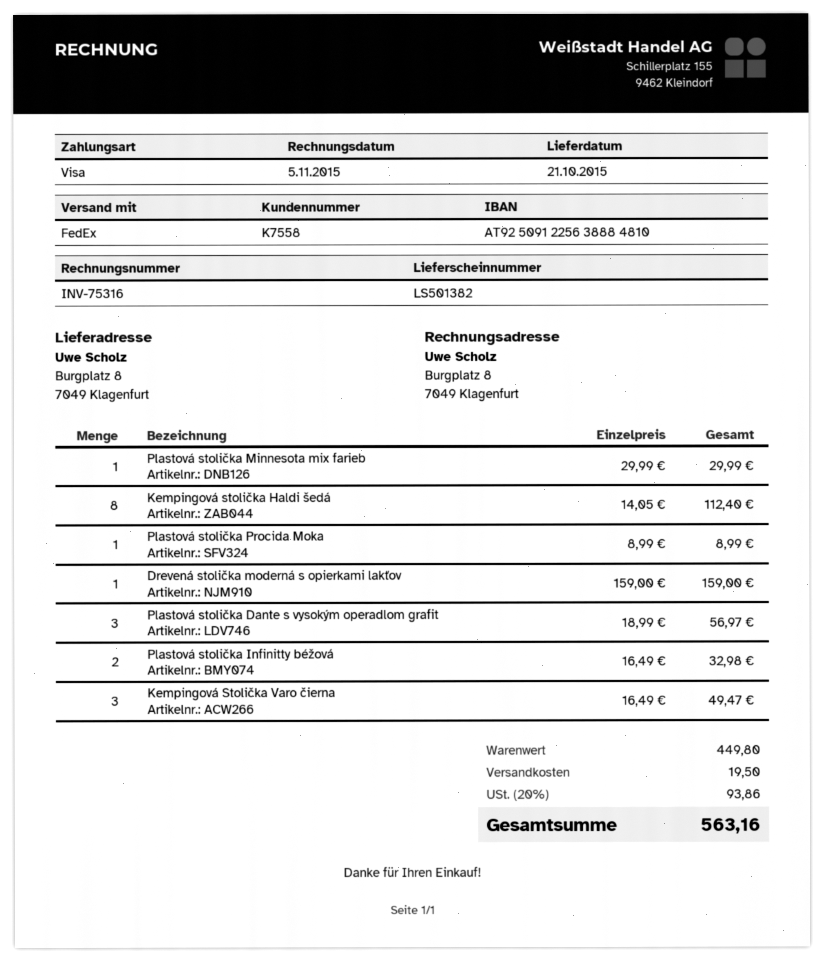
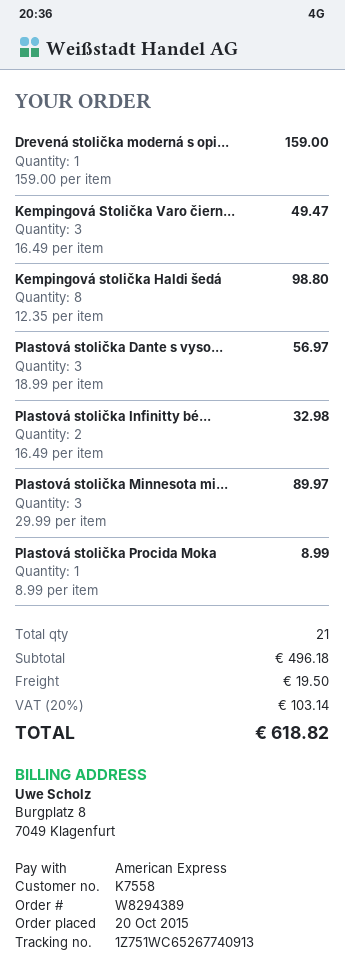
payment method: Visa -> American Express
Plastová stolička Minnesota mix farieb: 1 x 29.99 = 29.99 -> 3 x 29.99 = 89.97
Kempingová stolička Haldi šedá: 8 x 14.05 = 112.40 -> 8 x 12.35 = 98.80
subtotal: 449.80 -> 496.18
tax: 20% = 93.86 -> 20% = 103.14
total: 563.16 -> 618.82

